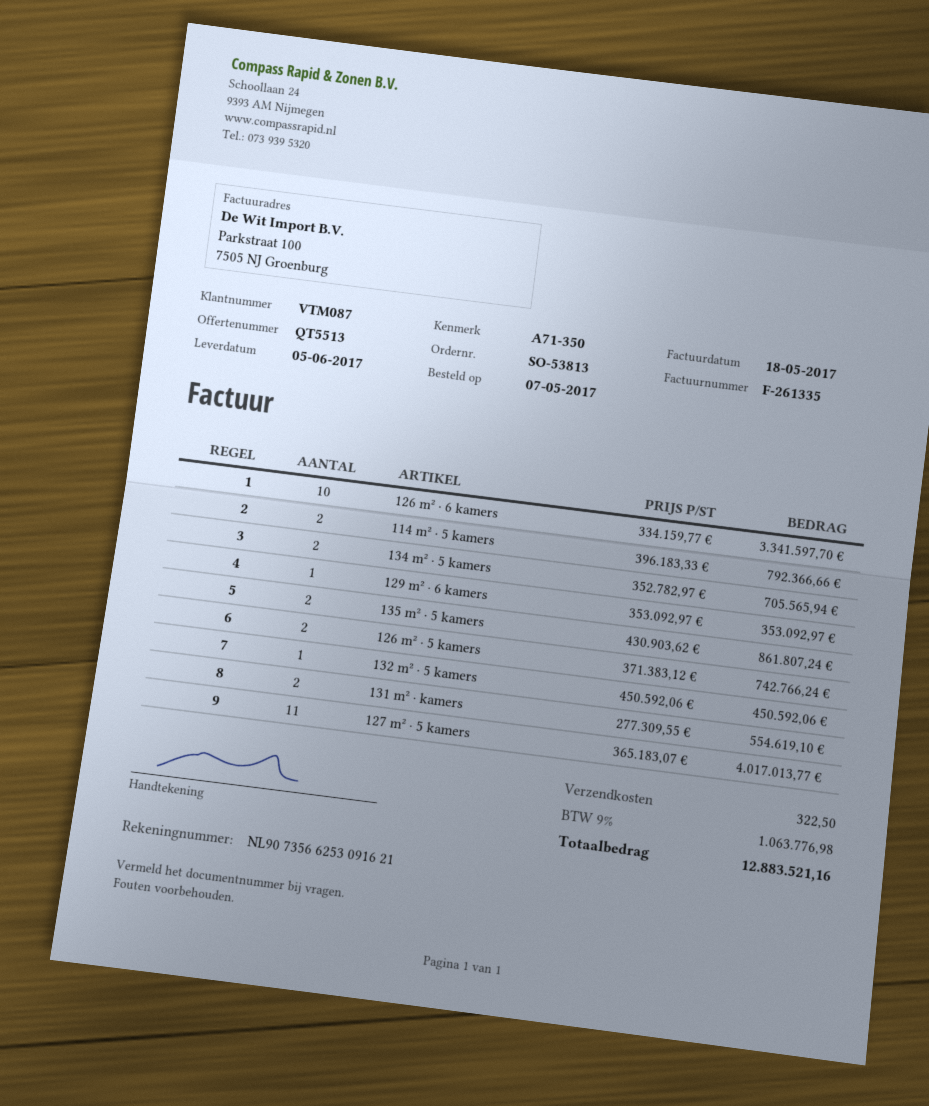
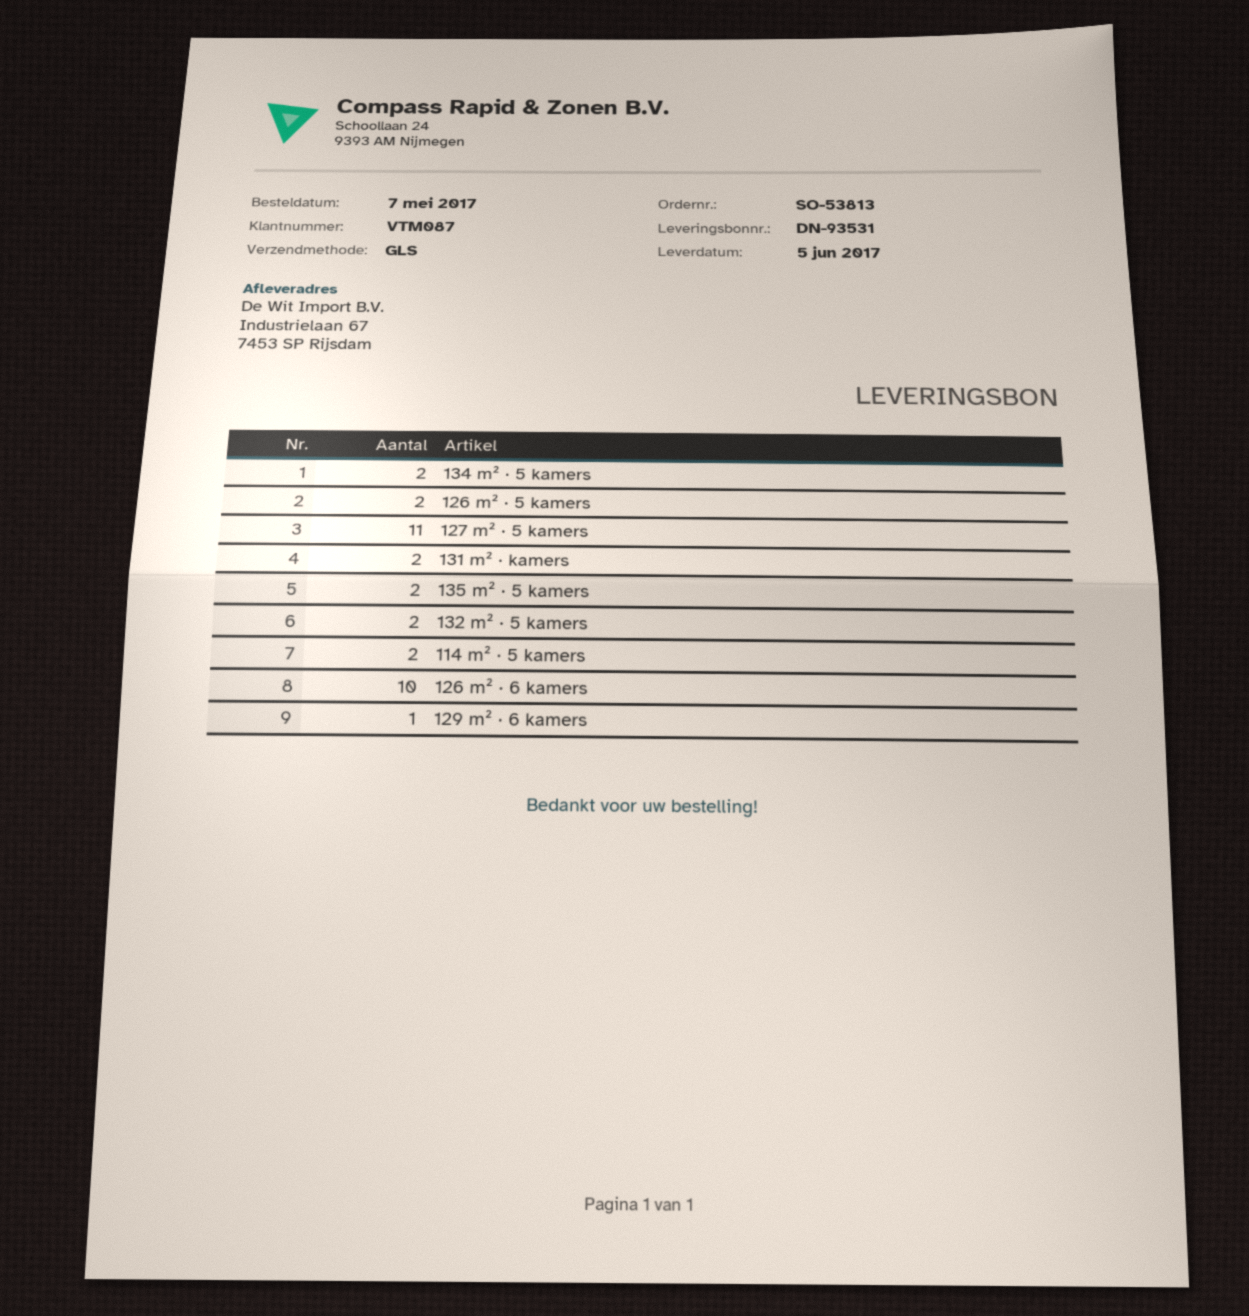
132 m² · 5 kamers: 1 -> 2

